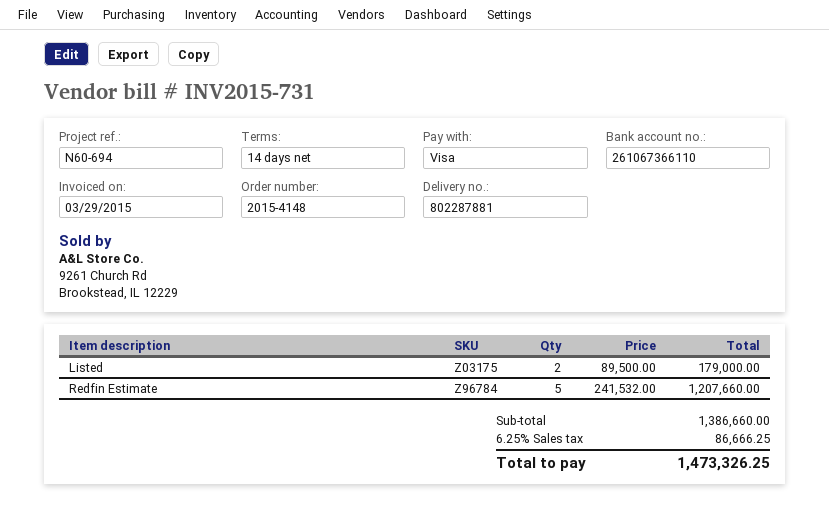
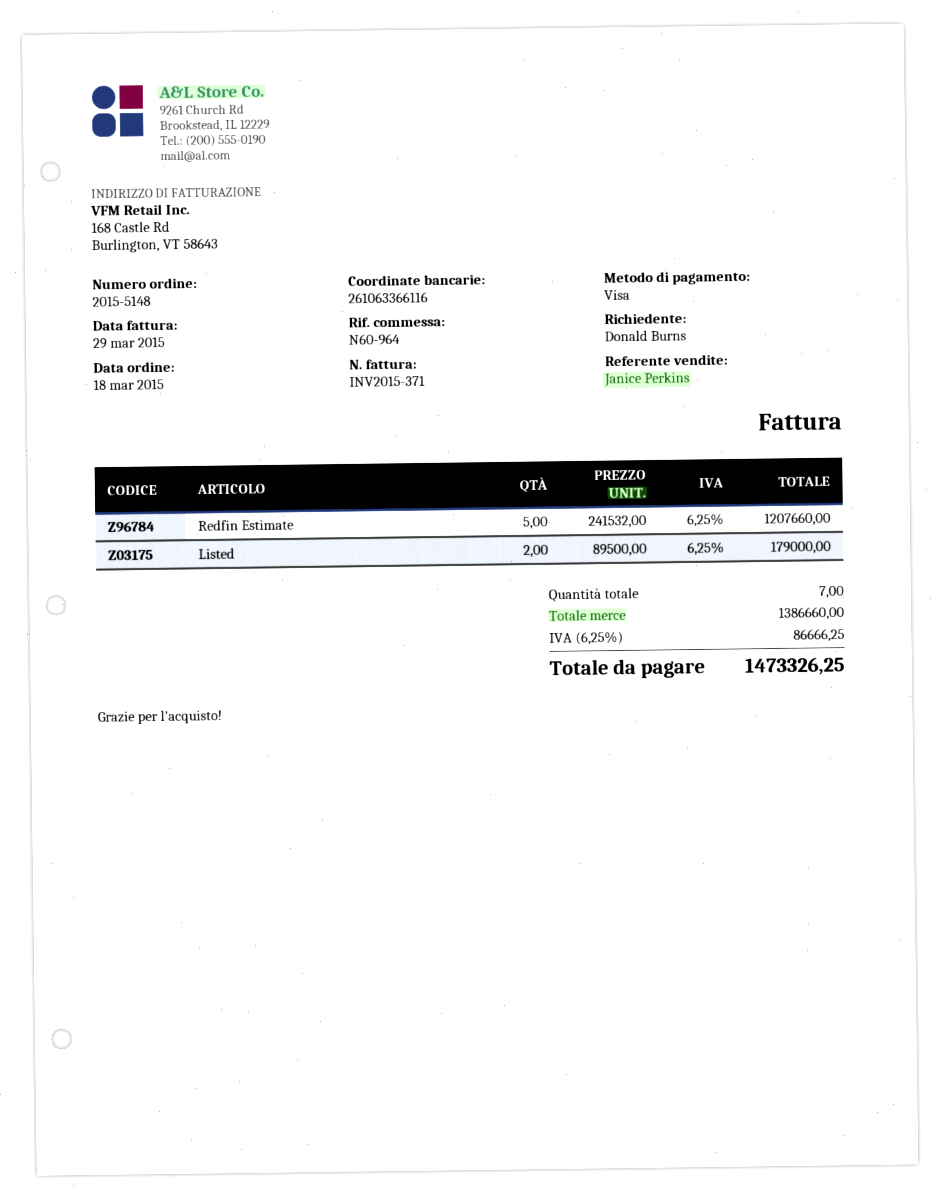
order number: 2015-4148 -> 2015-5148
invoice number: INV2015-731 -> INV2015-371
reference: N60-694 -> N60-964
bank account: 261067366110 -> 261063366116

